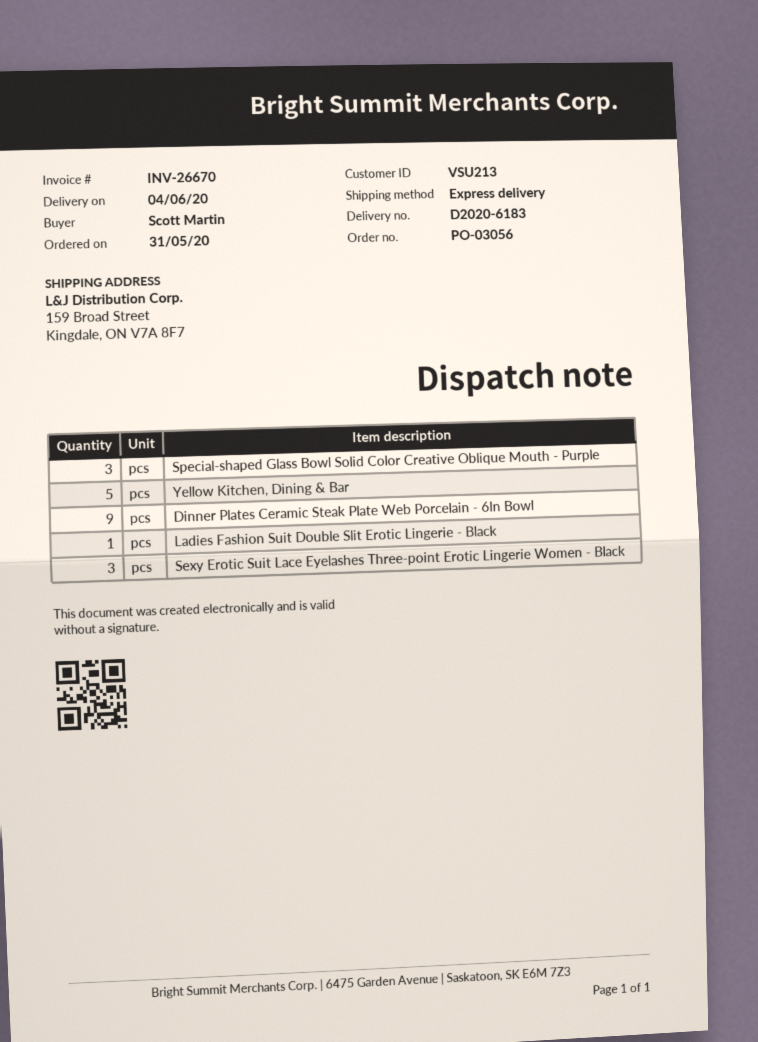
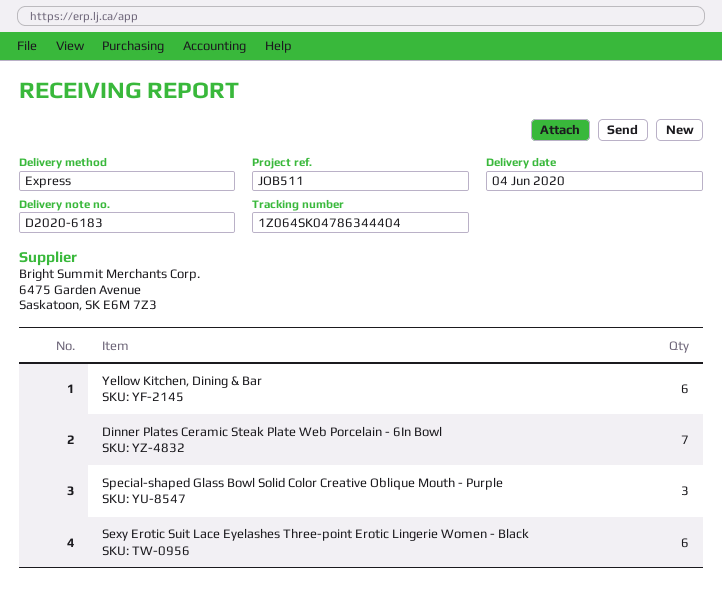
Yellow Kitchen, Dining & Bar: 5 -> 6
Dinner Plates Ceramic Steak Plate Web Porcelain - 6In Bowl: 9 -> 7
Ladies Fashion Suit Double Slit Erotic Lingerie - Black: 1 -> none
Sexy Erotic Suit Lace Eyelashes Three-point Erotic Lingerie Women - Black: 3 -> 6

